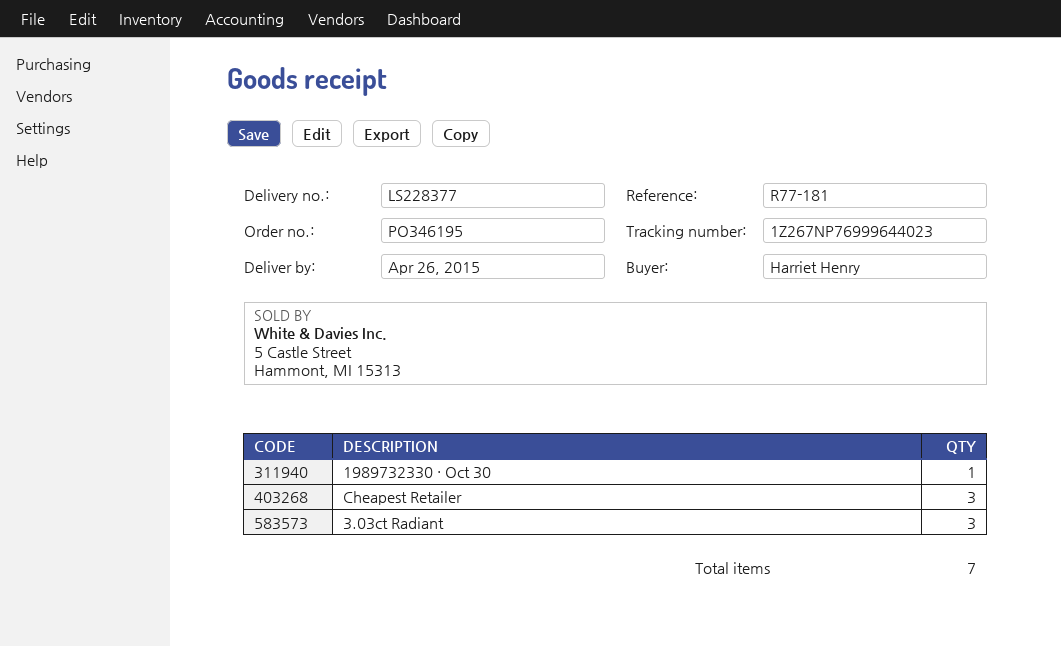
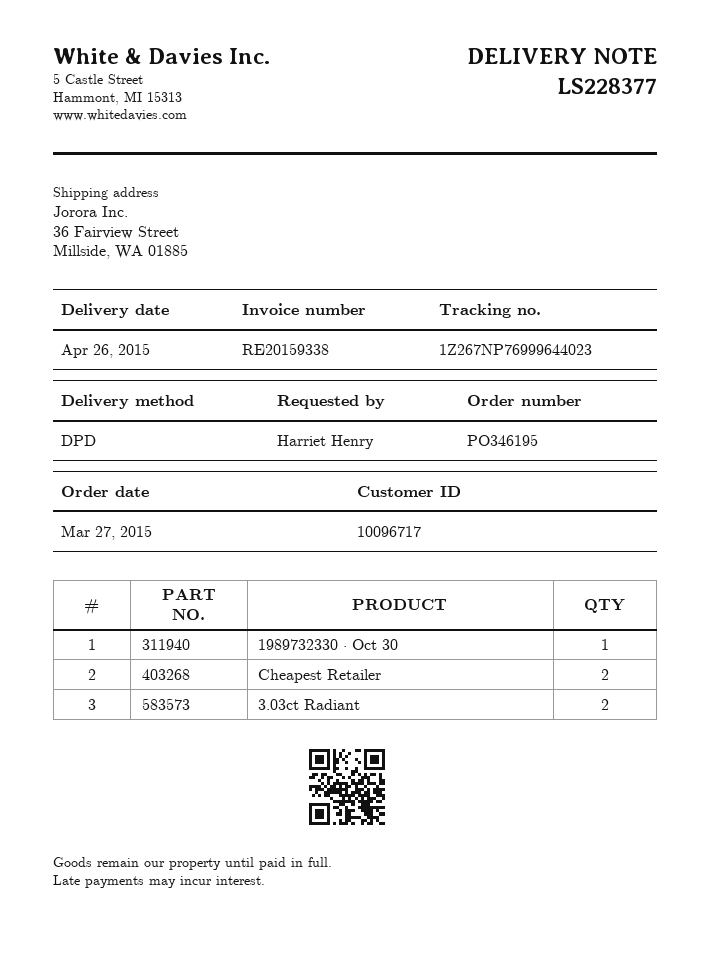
Cheapest Retailer: 3 -> 2
3.03ct Radiant: 3 -> 2

